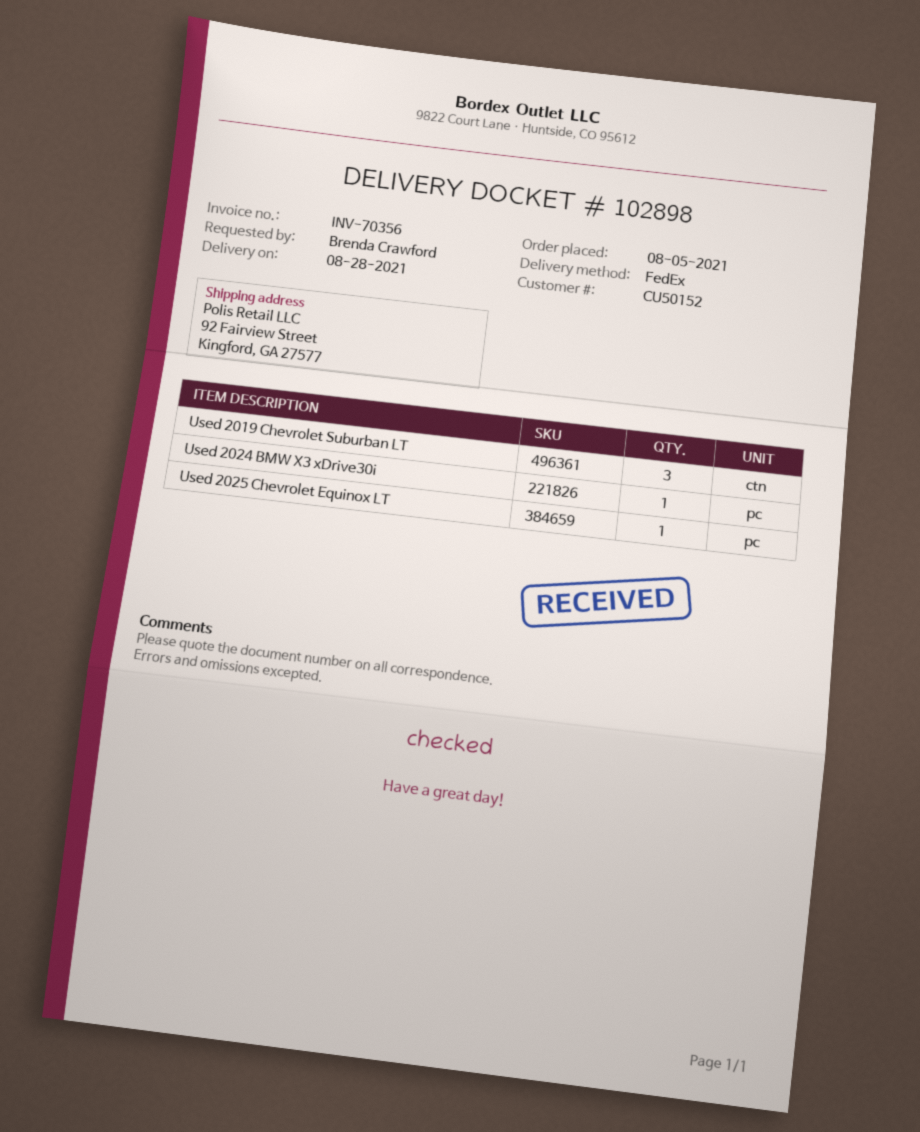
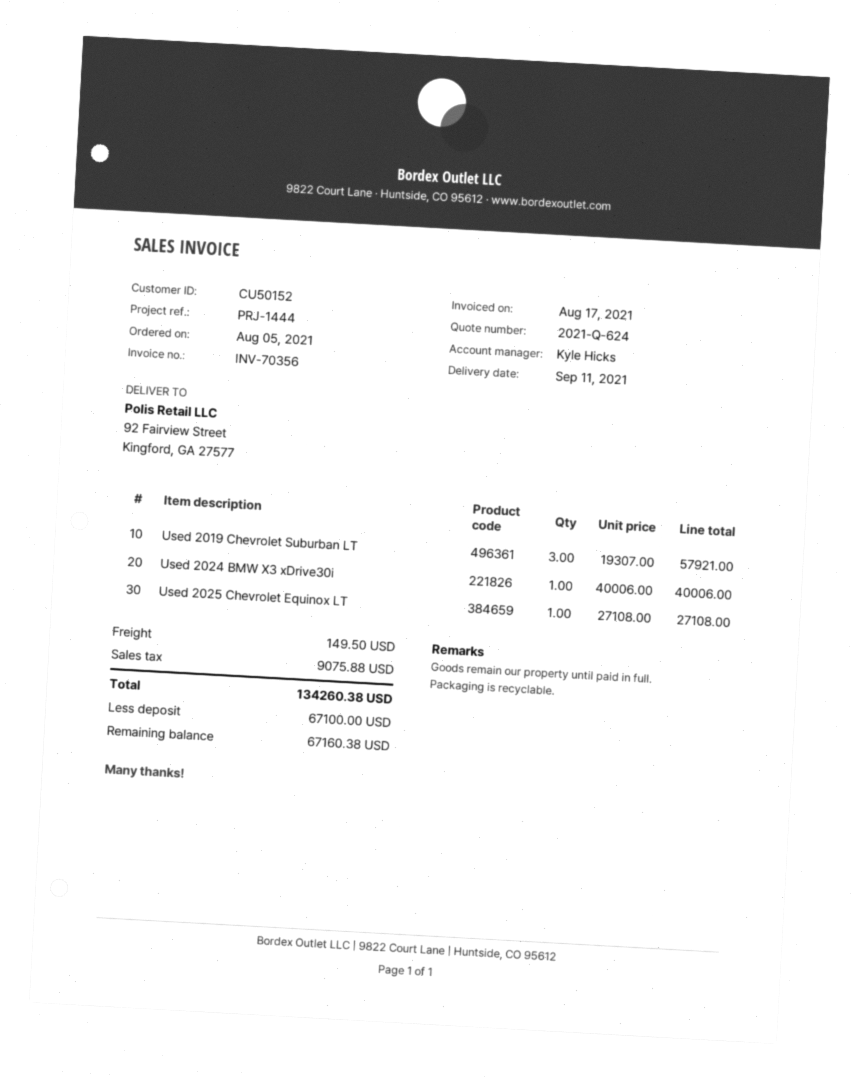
delivery date: 2021-08-28 -> 2021-09-11

